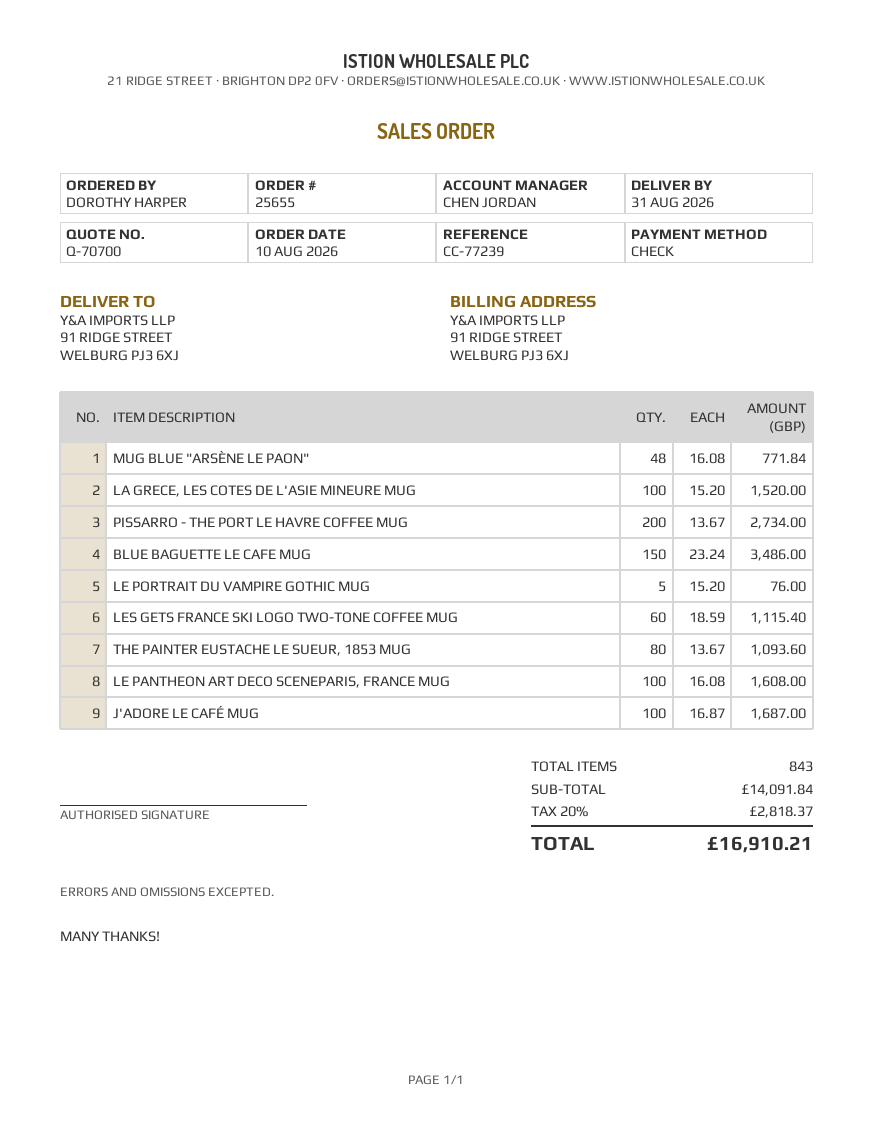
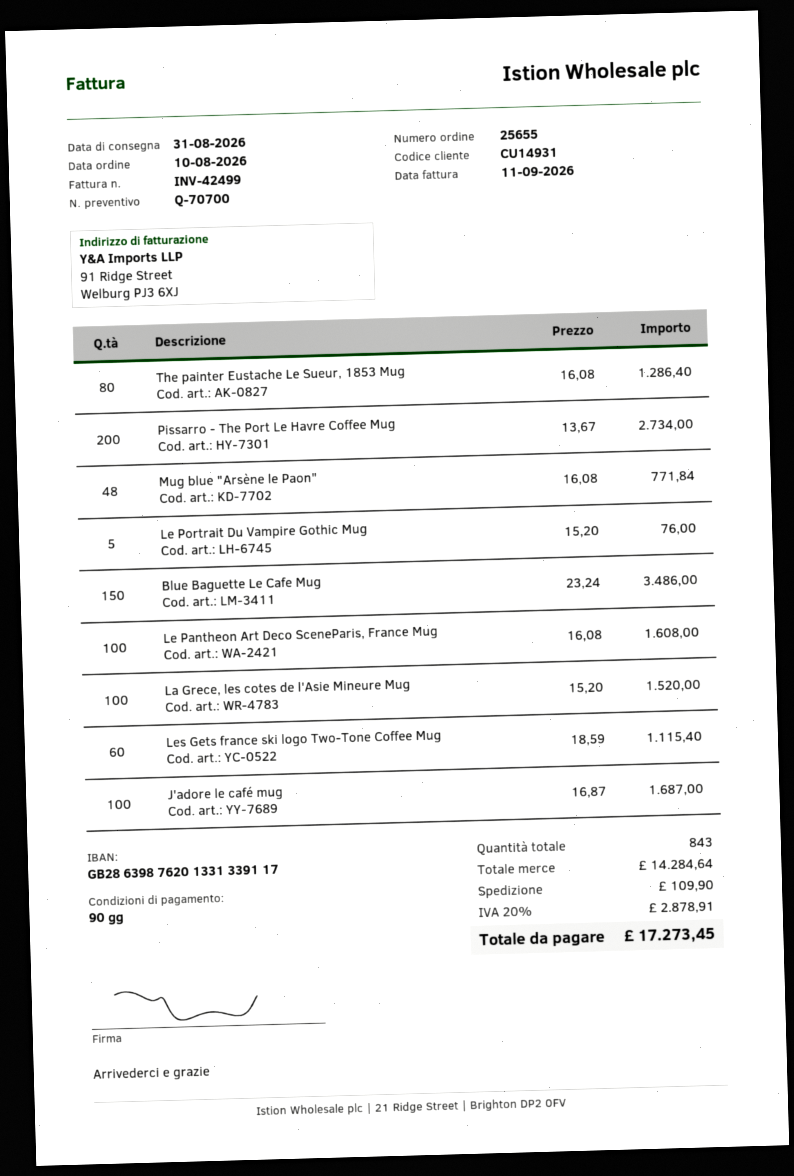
THE PAINTER EUSTACHE LE SUEUR, 1853 MUG: 80 x 13.67 = 1093.60 -> 80 x 16.08 = 1286.40
subtotal: 14091.84 -> 14284.64
shipping: none -> 109.90
tax: 20% = 2818.37 -> 20% = 2878.91
total: 16910.21 -> 17273.45

